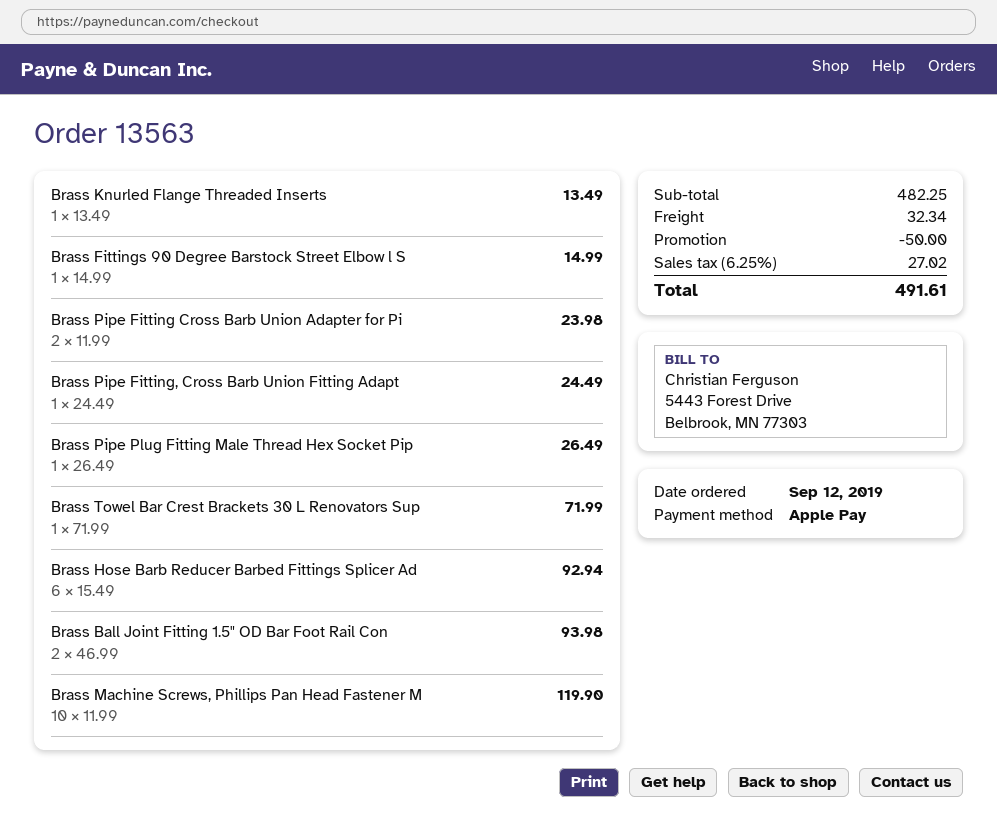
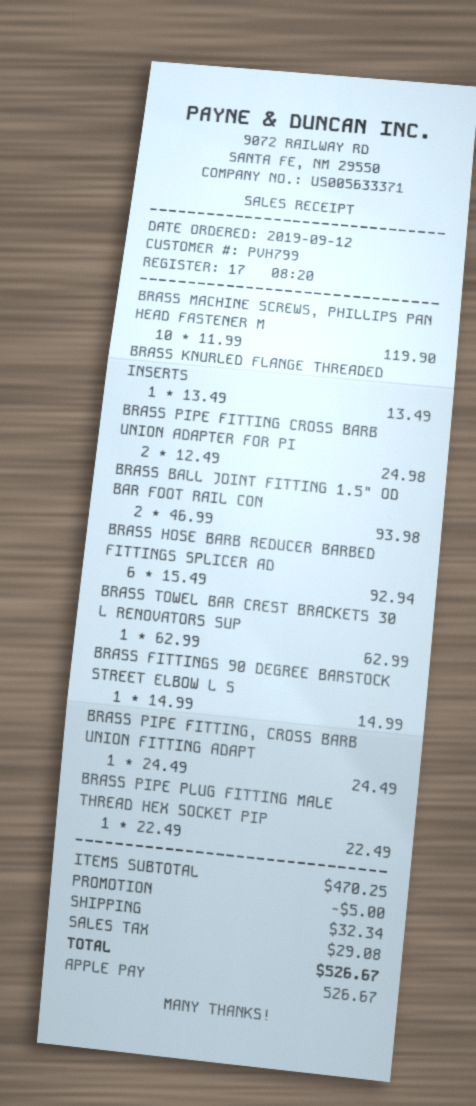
Brass Pipe Fitting Cross Barb Union Adapter for Pi: 2 x 11.99 = 23.98 -> 2 x 12.49 = 24.98
Brass Pipe Plug Fitting Male Thread Hex Socket Pip: 1 x 26.49 = 26.49 -> 1 x 22.49 = 22.49
Brass Towel Bar Crest Brackets 30 L Renovators Sup: 1 x 71.99 = 71.99 -> 1 x 62.99 = 62.99
subtotal: 482.25 -> 470.25
discount: 50.00 -> 5.00
tax: 27.02 -> 29.08
total: 491.61 -> 526.67

